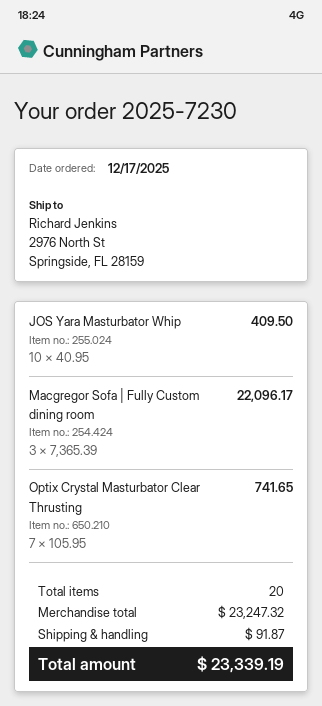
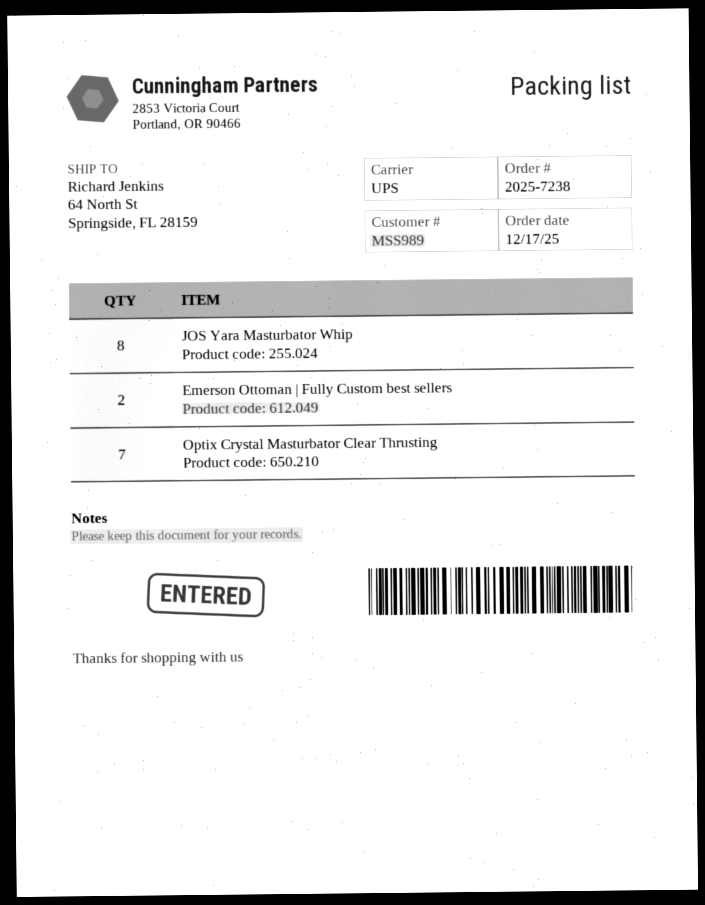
order number: 2025-7230 -> 2025-7238
ship to: 2976 North St, Springside, FL 28159 -> 64 North St, Springside, FL 28159
JOS Yara Masturbator Whip: 10 -> 8
Macgregor Sofa | Fully Custom dining room: 3 -> none
Emerson Ottoman | Fully Custom best sellers: none -> 2

